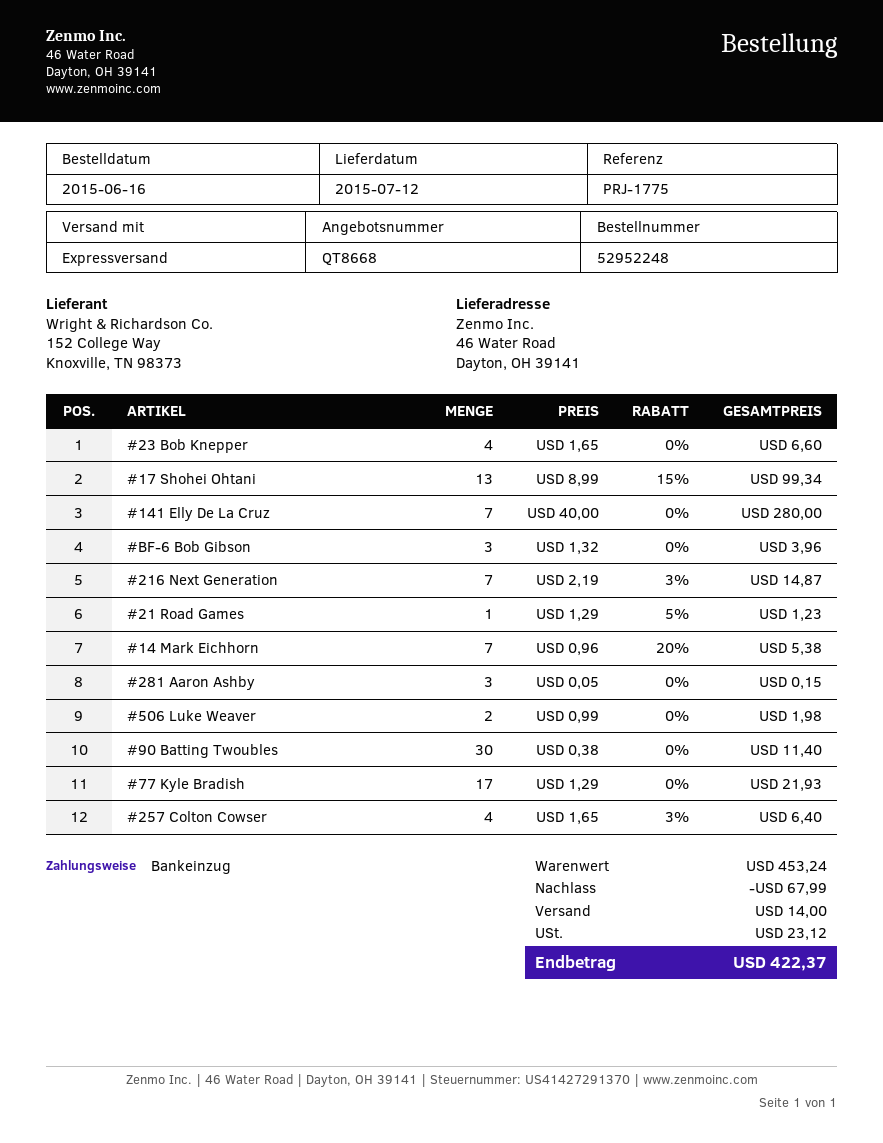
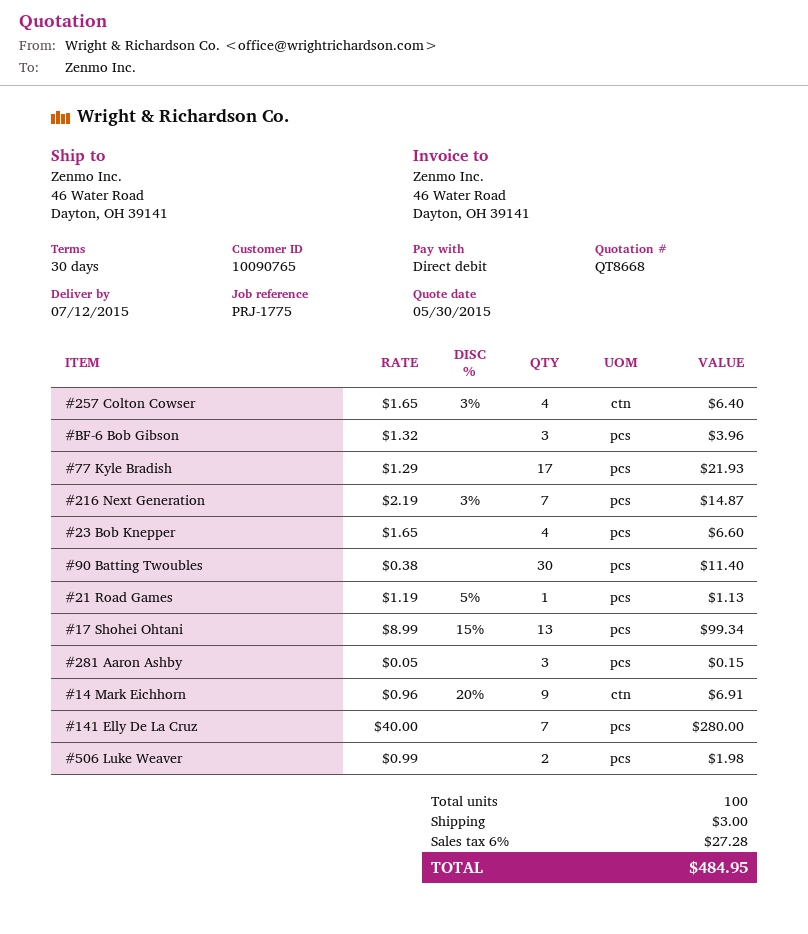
#21 Road Games: 1 x 1.29 - 5% = 1.23 -> 1 x 1.19 - 5% = 1.13
#14 Mark Eichhorn: 7 x 0.96 - 20% = 5.38 -> 9 x 0.96 - 20% = 6.91
discount: 67.99 -> none
shipping: 14.00 -> 3.00
tax: 23.12 -> 27.28
total: 422.37 -> 484.95

